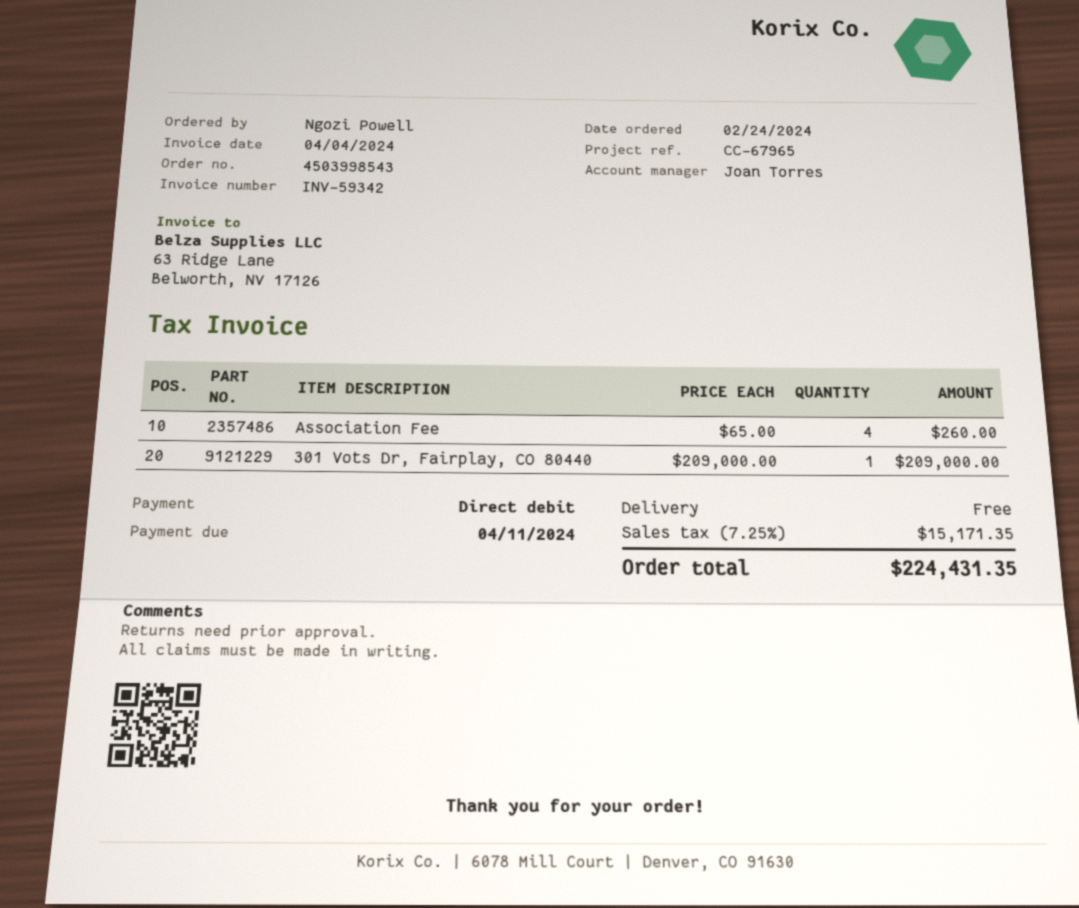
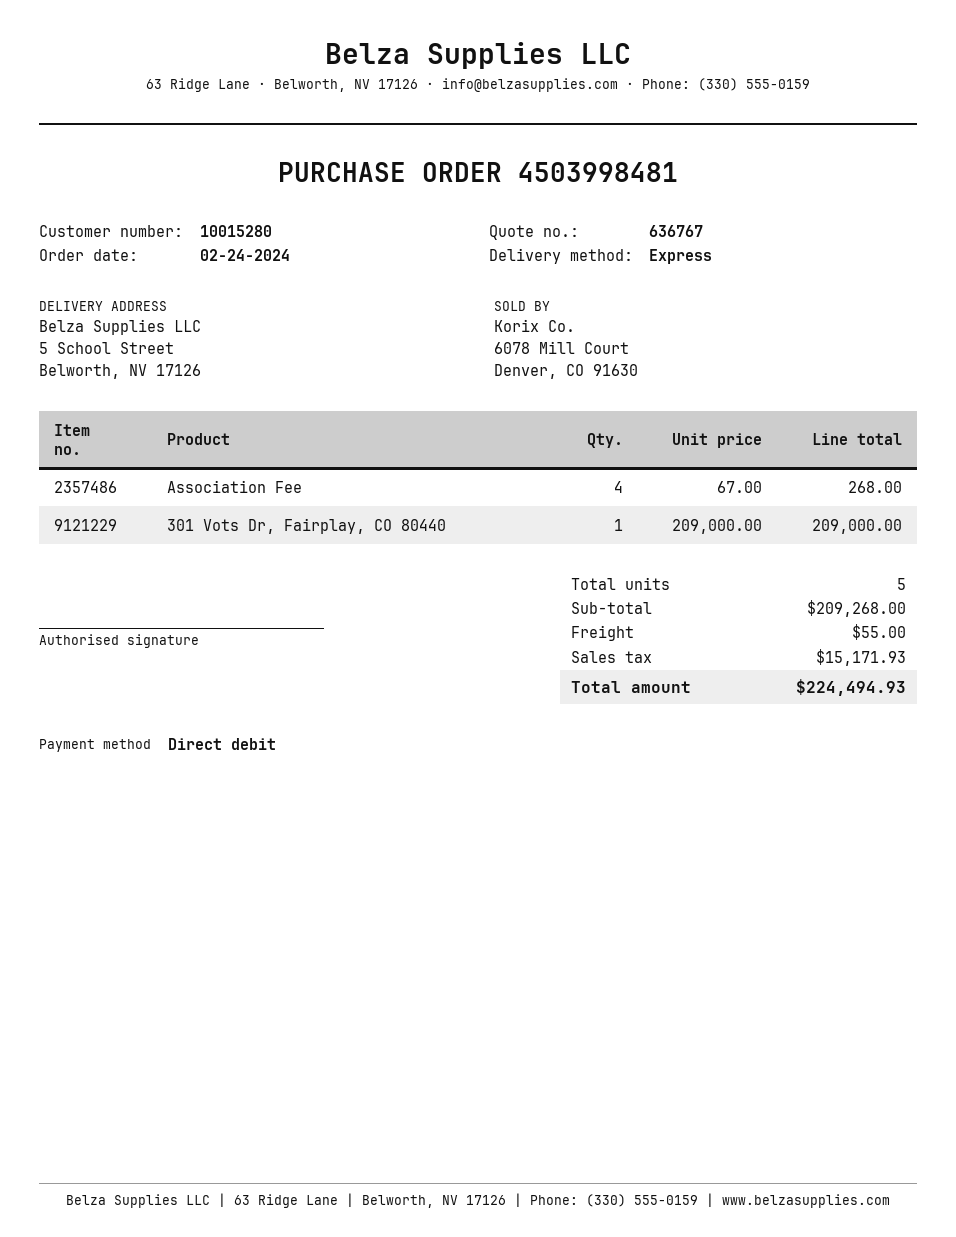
order number: 4503998543 -> 4503998481
Association Fee: 4 x 65.00 = 260.00 -> 4 x 67.00 = 268.00
shipping: 0.00 -> 55.00
tax: 15171.35 -> 15171.93
total: 224431.35 -> 224494.93

